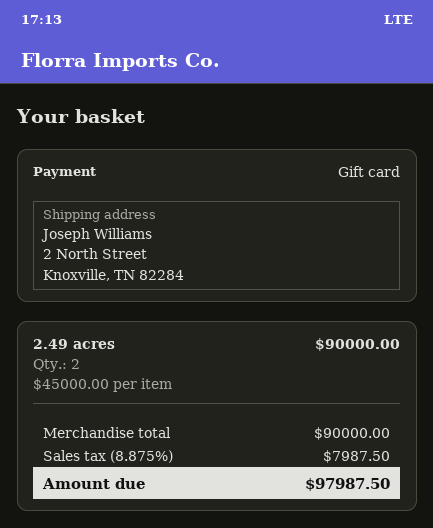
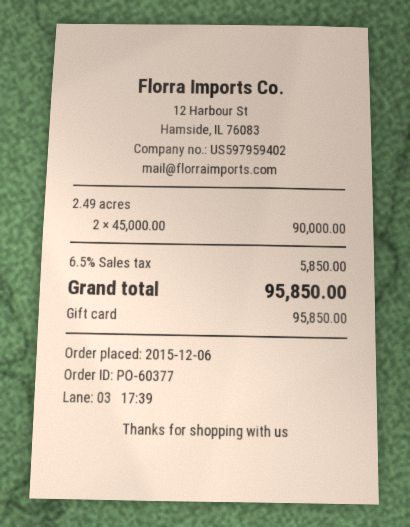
tax: 8.875% = 7987.50 -> 6.5% = 5850.00
total: 97987.50 -> 95850.00

